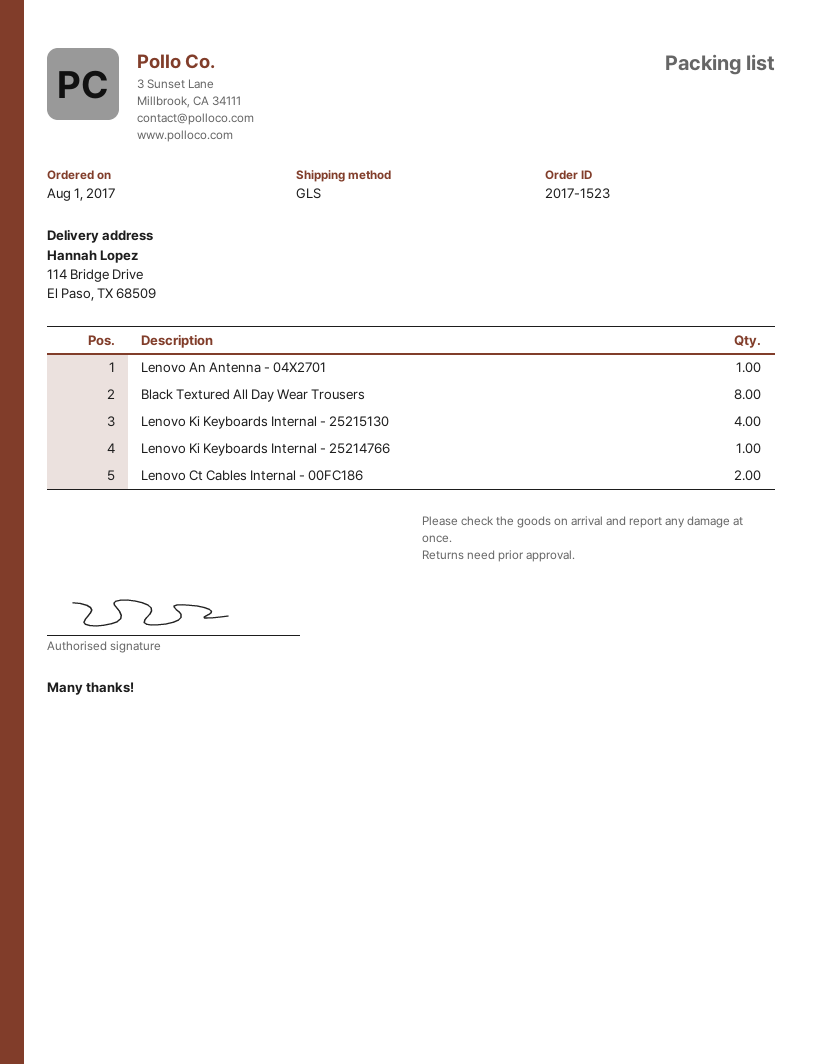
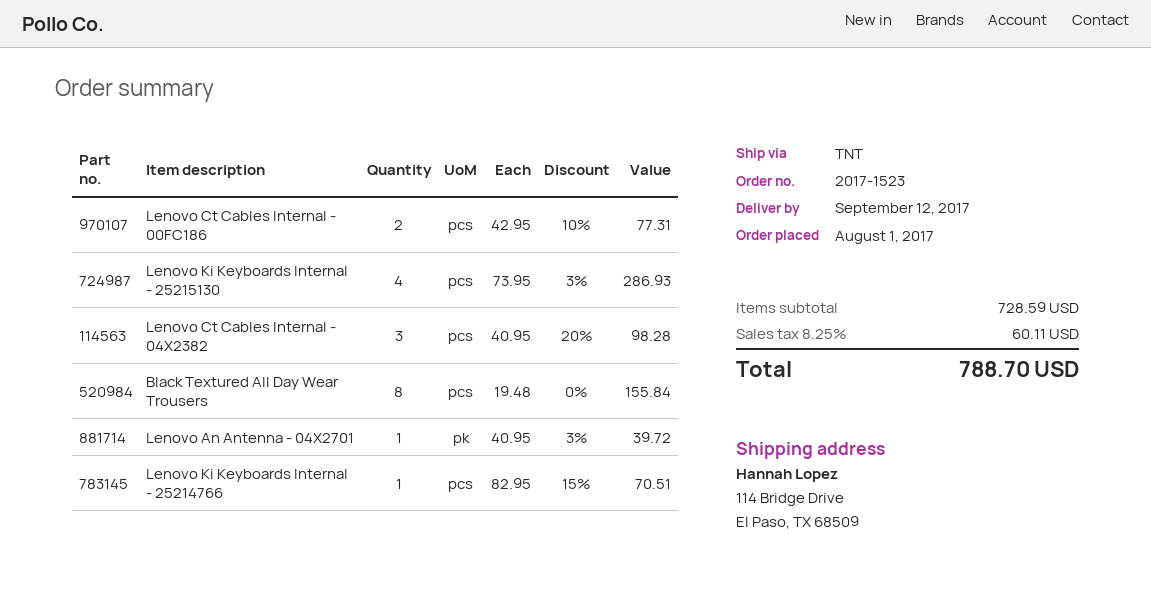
shipping method: GLS -> TNT
Lenovo Ct Cables Internal - 04X2382: none -> 3

